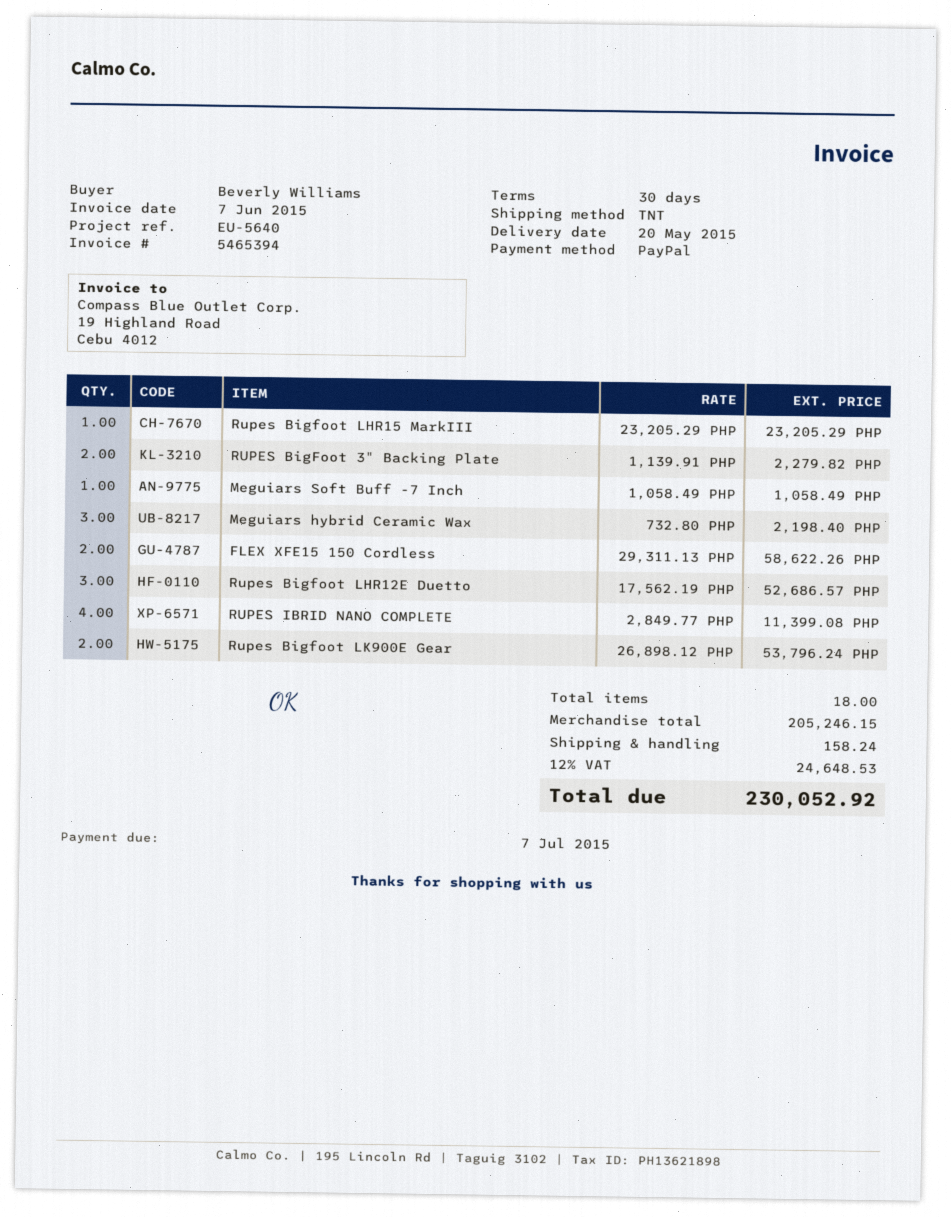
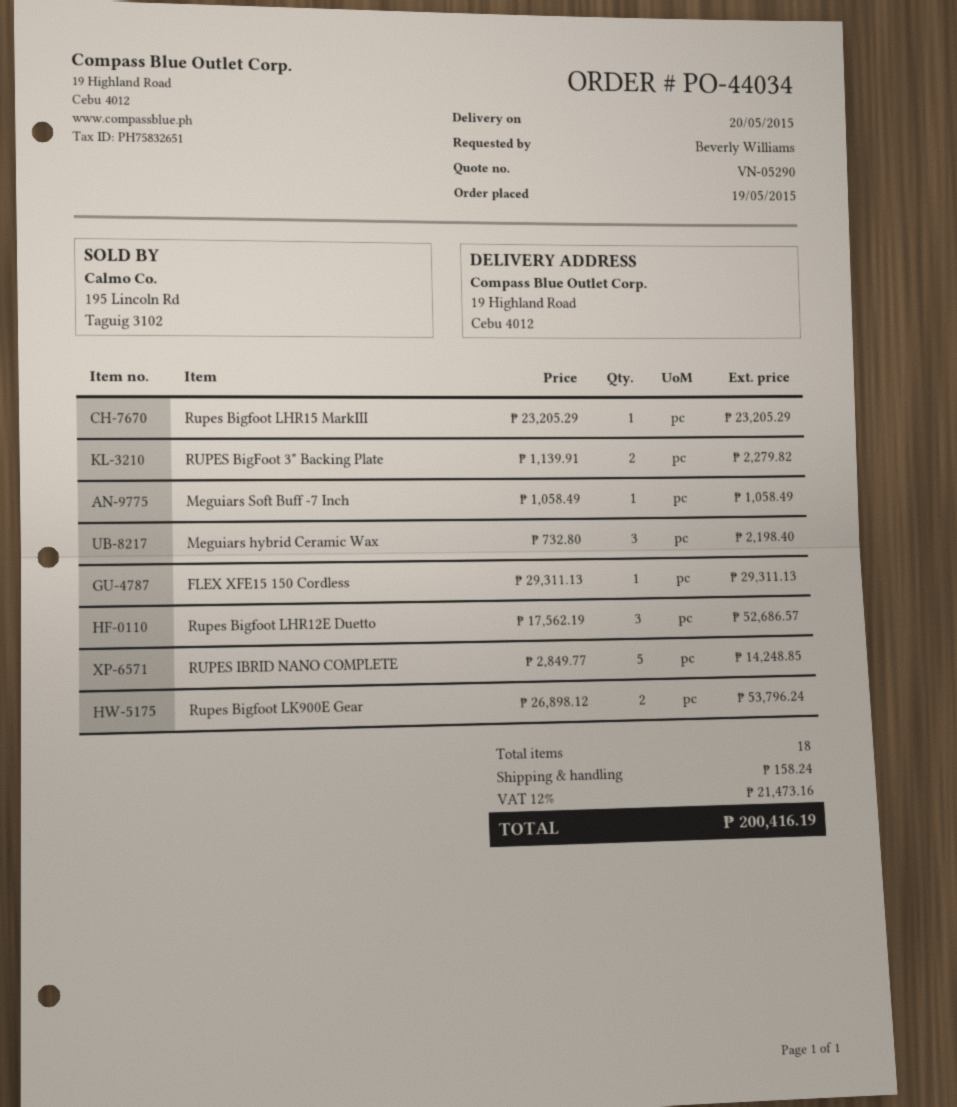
FLEX XFE15 150 Cordless: 2 x 29311.13 = 58622.26 -> 1 x 29311.13 = 29311.13
RUPES IBRID NANO COMPLETE: 4 x 2849.77 = 11399.08 -> 5 x 2849.77 = 14248.85
tax: 12% = 24648.53 -> 12% = 21473.16
total: 230052.92 -> 200416.19

